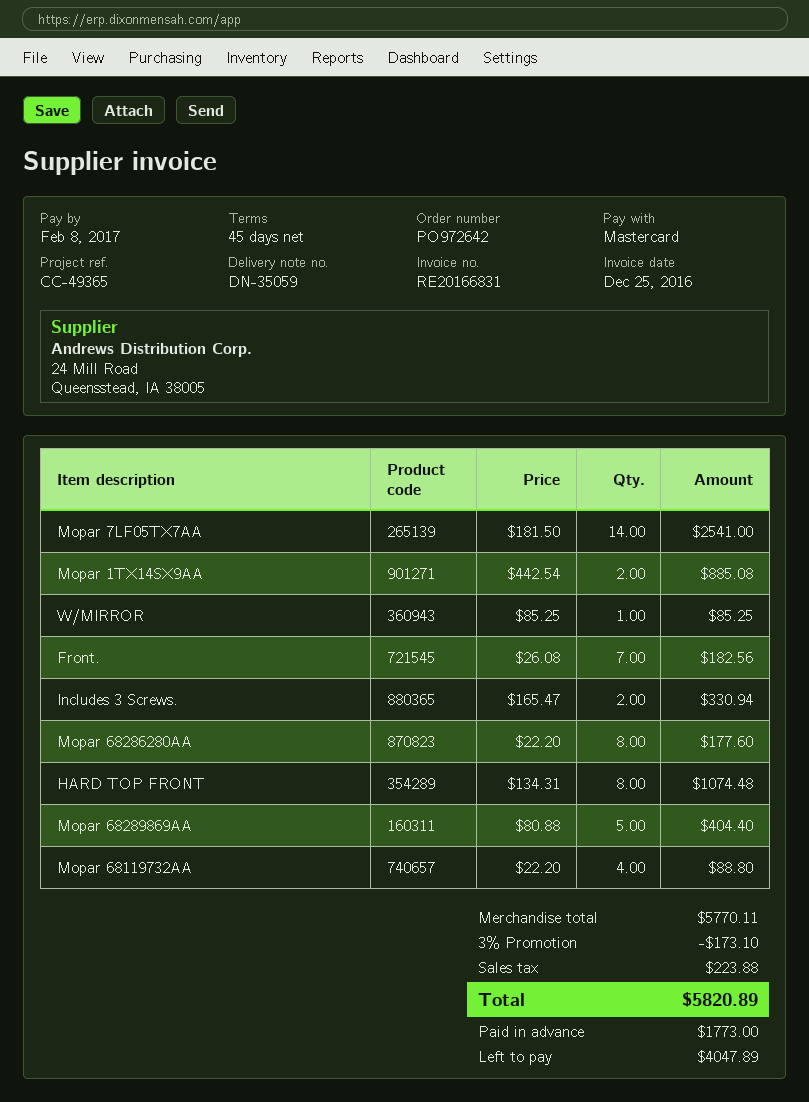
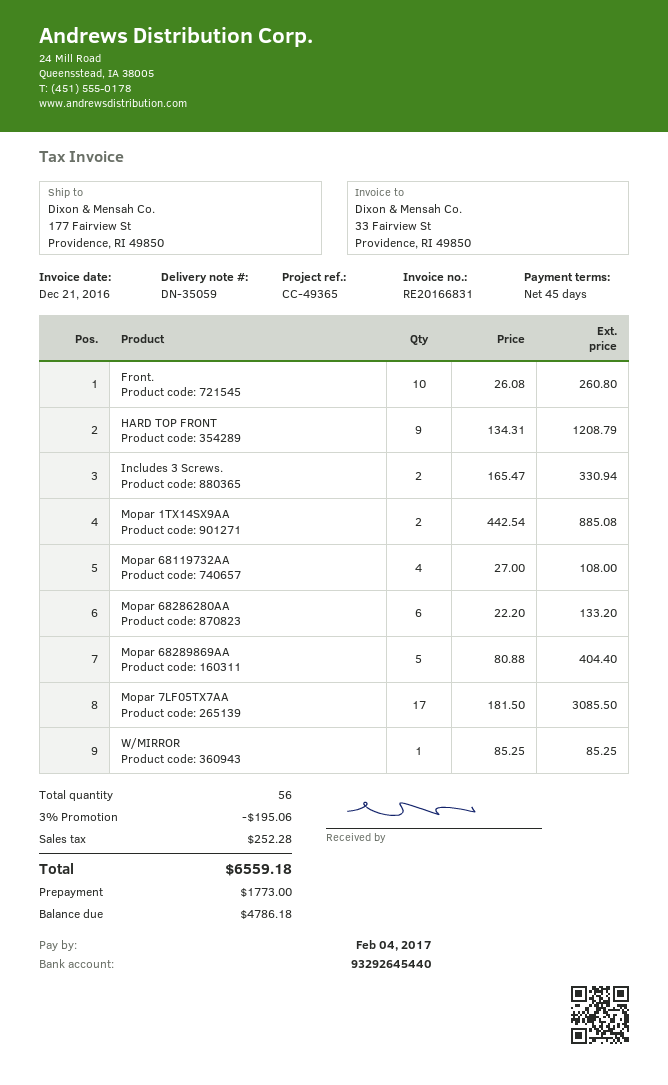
invoice date: 2016-12-25 -> 2016-12-21
due date: 2017-02-08 -> 2017-02-04
Mopar 7LF05TX7AA: 14 x 181.50 = 2541.00 -> 17 x 181.50 = 3085.50
Front.: 7 x 26.08 = 182.56 -> 10 x 26.08 = 260.80
Mopar 68286280AA: 8 x 22.20 = 177.60 -> 6 x 22.20 = 133.20
HARD TOP FRONT: 8 x 134.31 = 1074.48 -> 9 x 134.31 = 1208.79
Mopar 68119732AA: 4 x 22.20 = 88.80 -> 4 x 27.00 = 108.00
discount: 3% = 173.10 -> 3% = 195.06
tax: 223.88 -> 252.28
total: 5820.89 -> 6559.18
balance: 4047.89 -> 4786.18

